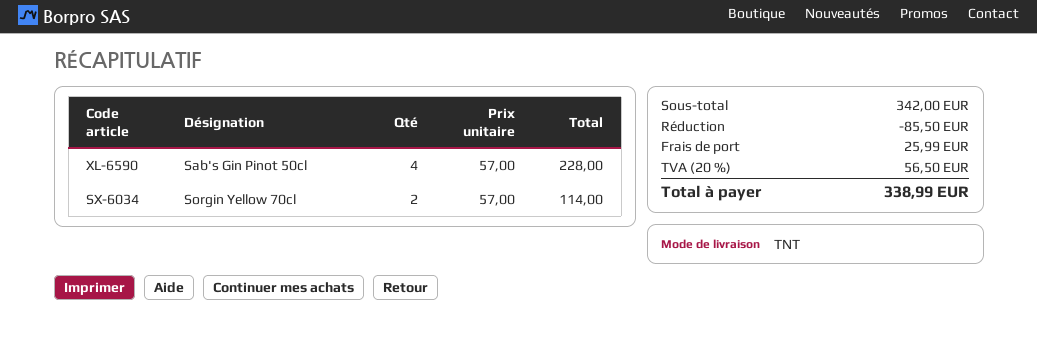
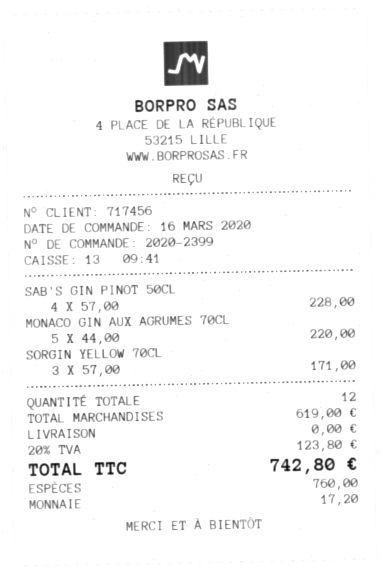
Sorgin Yellow 70cl: 2 x 57.00 = 114.00 -> 3 x 57.00 = 171.00
MONACO GIN AUX AGRUMES 70CL: none -> 5 x 44.00 = 220.00
subtotal: 342.00 -> 619.00
discount: 85.50 -> none
shipping: 25.99 -> 0.00
tax: 20% = 56.50 -> 20% = 123.80
total: 338.99 -> 742.80

